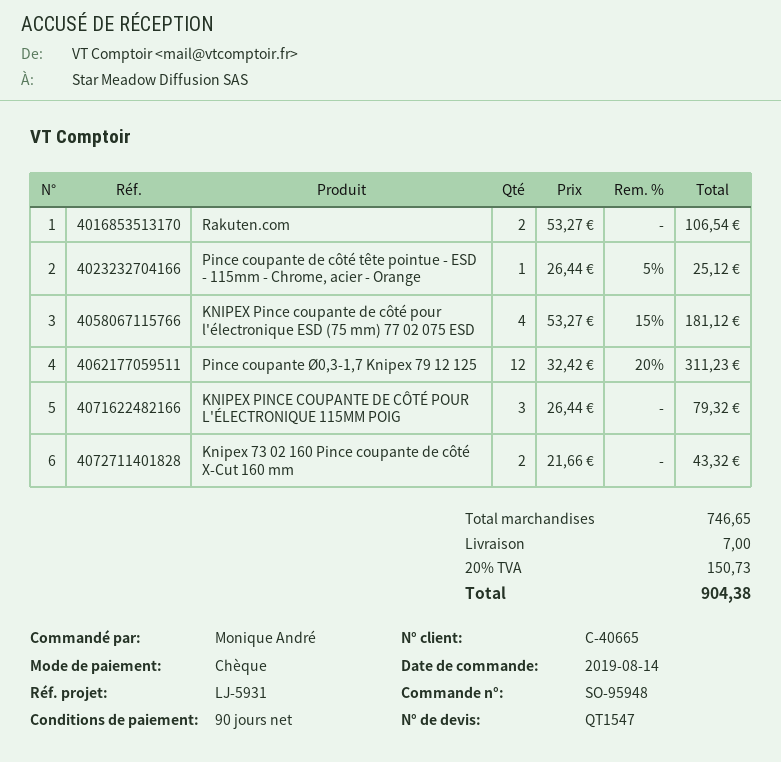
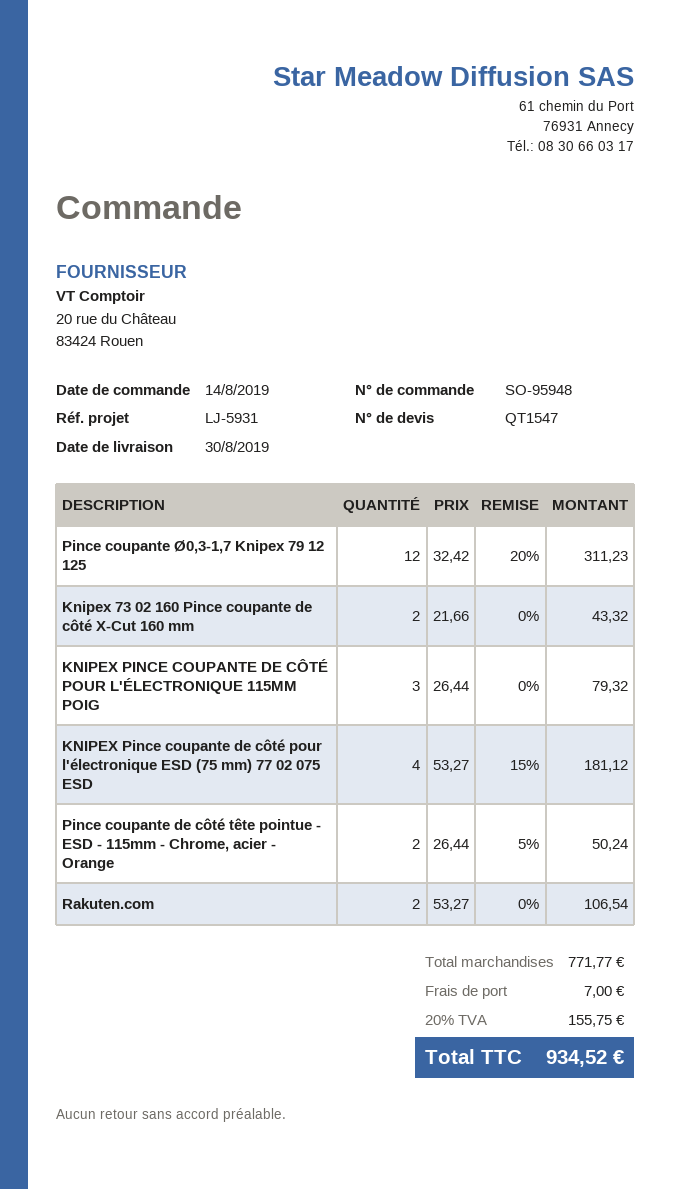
Pince coupante de côté tête pointue - ESD - 115mm - Chrome, acier - Orange: 1 x 26.44 - 5% = 25.12 -> 2 x 26.44 - 5% = 50.24
subtotal: 746.65 -> 771.77
tax: 20% = 150.73 -> 20% = 155.75
total: 904.38 -> 934.52

